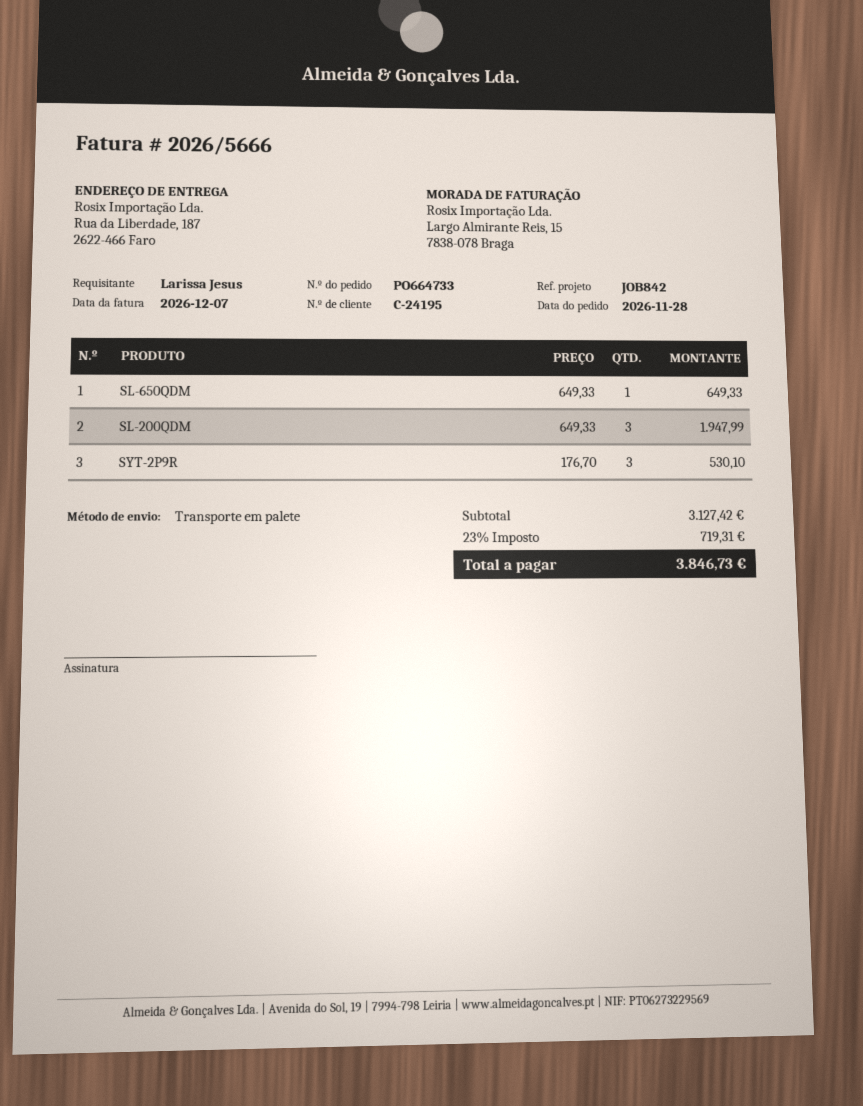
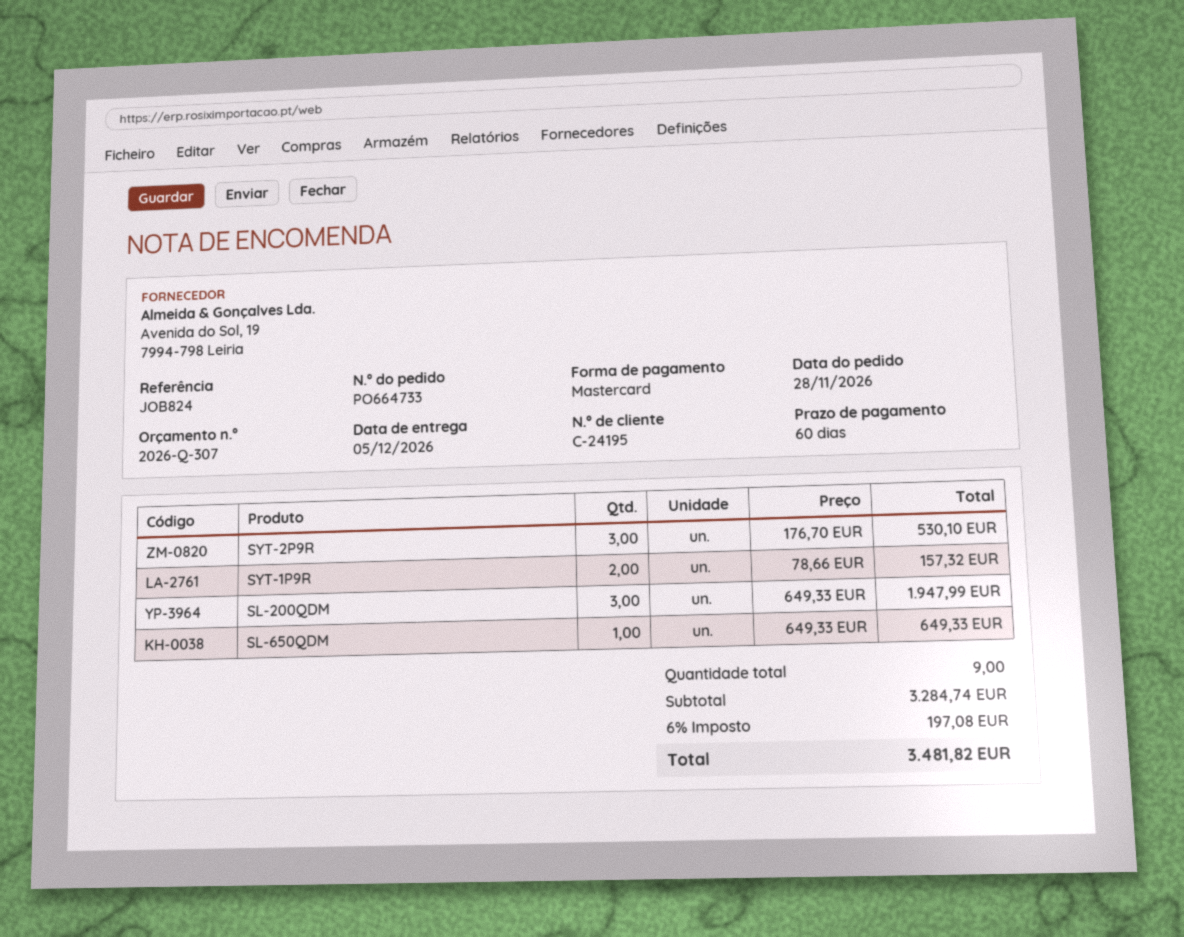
reference: JOB842 -> JOB824
SYT-1P9R: none -> 2 x 78.66 = 157.32
subtotal: 3127.42 -> 3284.74
tax: 23% = 719.31 -> 6% = 197.08
total: 3846.73 -> 3481.82

